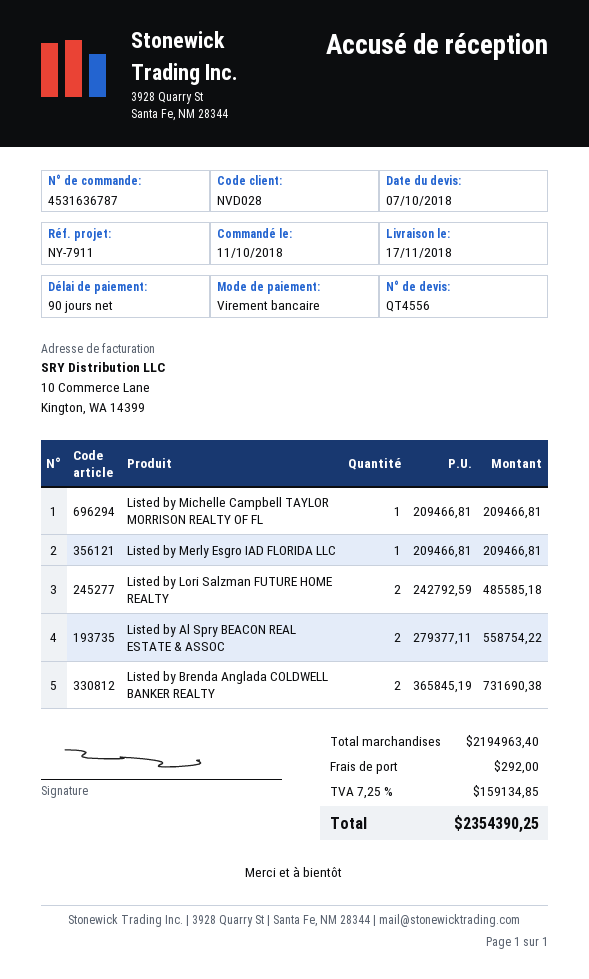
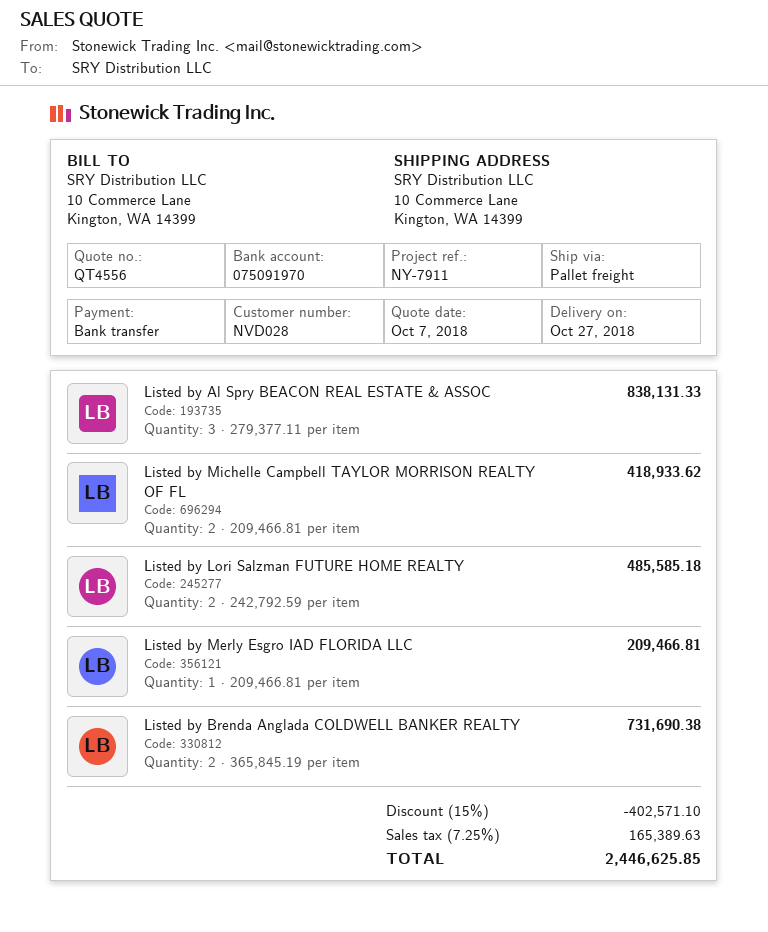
delivery date: 2018-11-17 -> 2018-10-27
Listed by Michelle Campbell TAYLOR MORRISON REALTY OF FL: 1 x 209466.81 = 209466.81 -> 2 x 209466.81 = 418933.62
Listed by Al Spry BEACON REAL ESTATE & ASSOC: 2 x 279377.11 = 558754.22 -> 3 x 279377.11 = 838131.33
discount: none -> 15% = 402571.10
shipping: 292.00 -> none
tax: 7.25% = 159134.85 -> 7.25% = 165389.63
total: 2354390.25 -> 2446625.85

